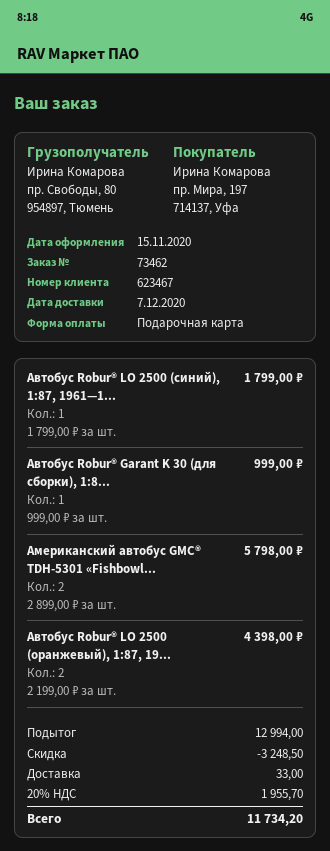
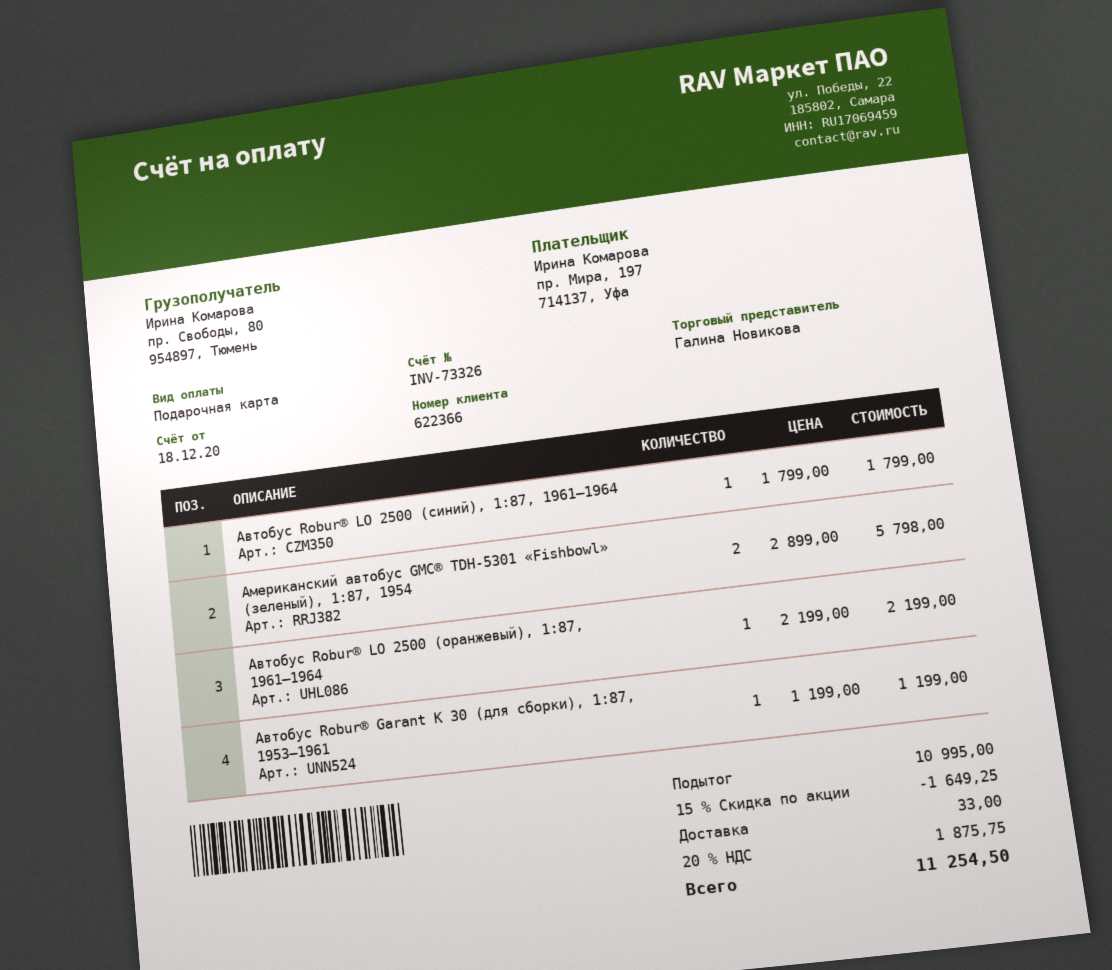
customer number: 623467 -> 622366
Автобус Robur® Garant K 30 (для сборки), 1:8...: 1 x 999.00 = 999.00 -> 1 x 1199.00 = 1199.00
Автобус Robur® LO 2500 (оранжевый), 1:87, 19...: 2 x 2199.00 = 4398.00 -> 1 x 2199.00 = 2199.00
subtotal: 12994.00 -> 10995.00
discount: 3248.50 -> 1649.25
tax: 20% = 1955.70 -> 20% = 1875.75
total: 11734.20 -> 11254.50

